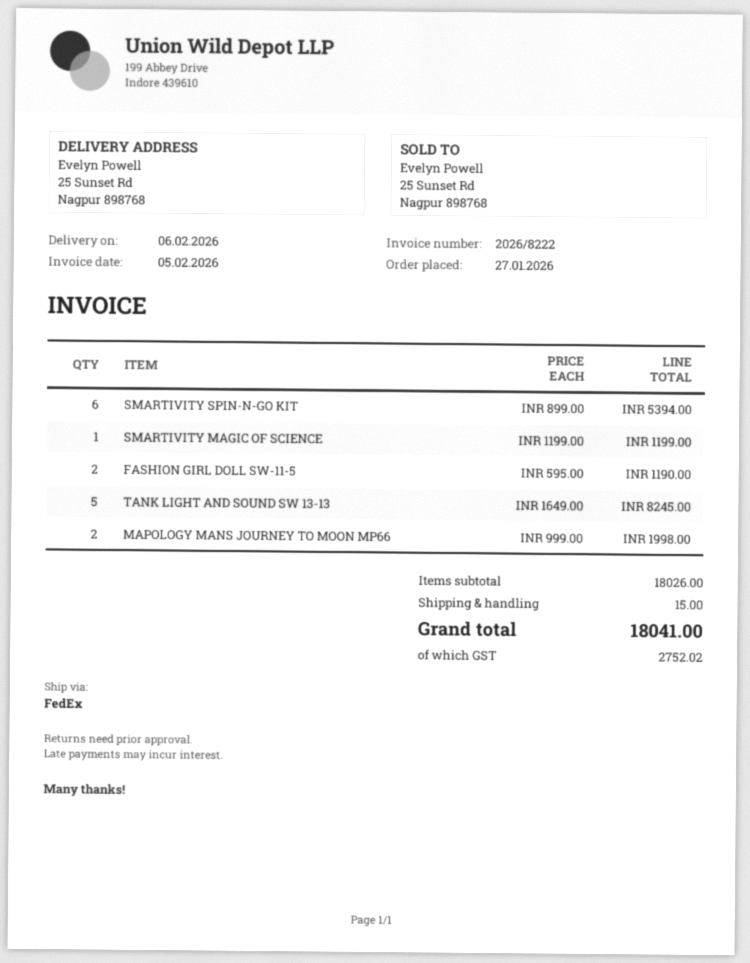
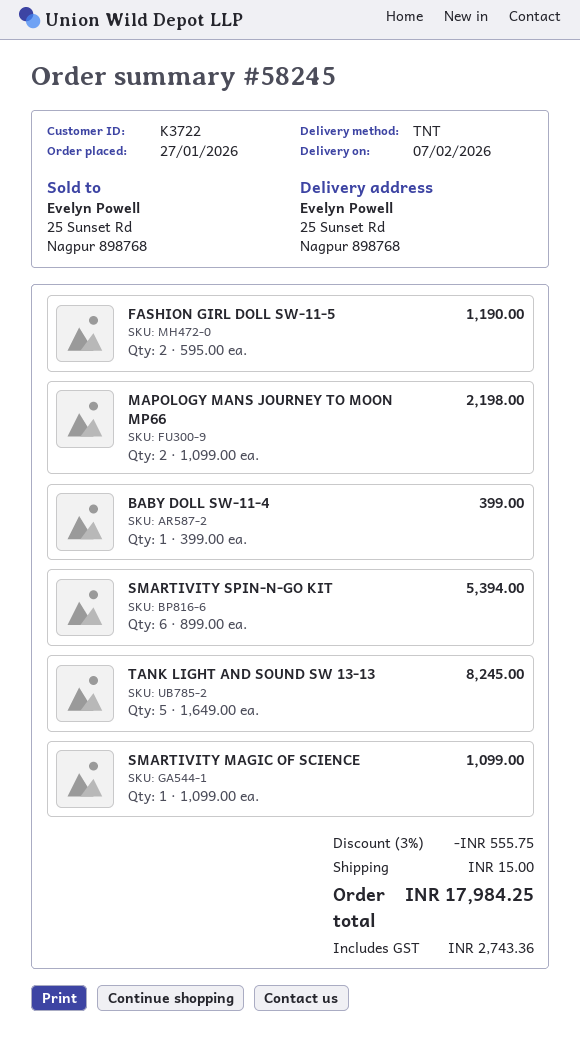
delivery date: 2026-02-06 -> 2026-02-07
shipping method: FedEx -> TNT
SMARTIVITY MAGIC OF SCIENCE: 1 x 1199.00 = 1199.00 -> 1 x 1099.00 = 1099.00
MAPOLOGY MANS JOURNEY TO MOON MP66: 2 x 999.00 = 1998.00 -> 2 x 1099.00 = 2198.00
BABY DOLL SW-11-4: none -> 1 x 399.00 = 399.00
discount: none -> 3% = 555.75
tax: 2752.02 -> 2743.36
total: 18041.00 -> 17984.25

